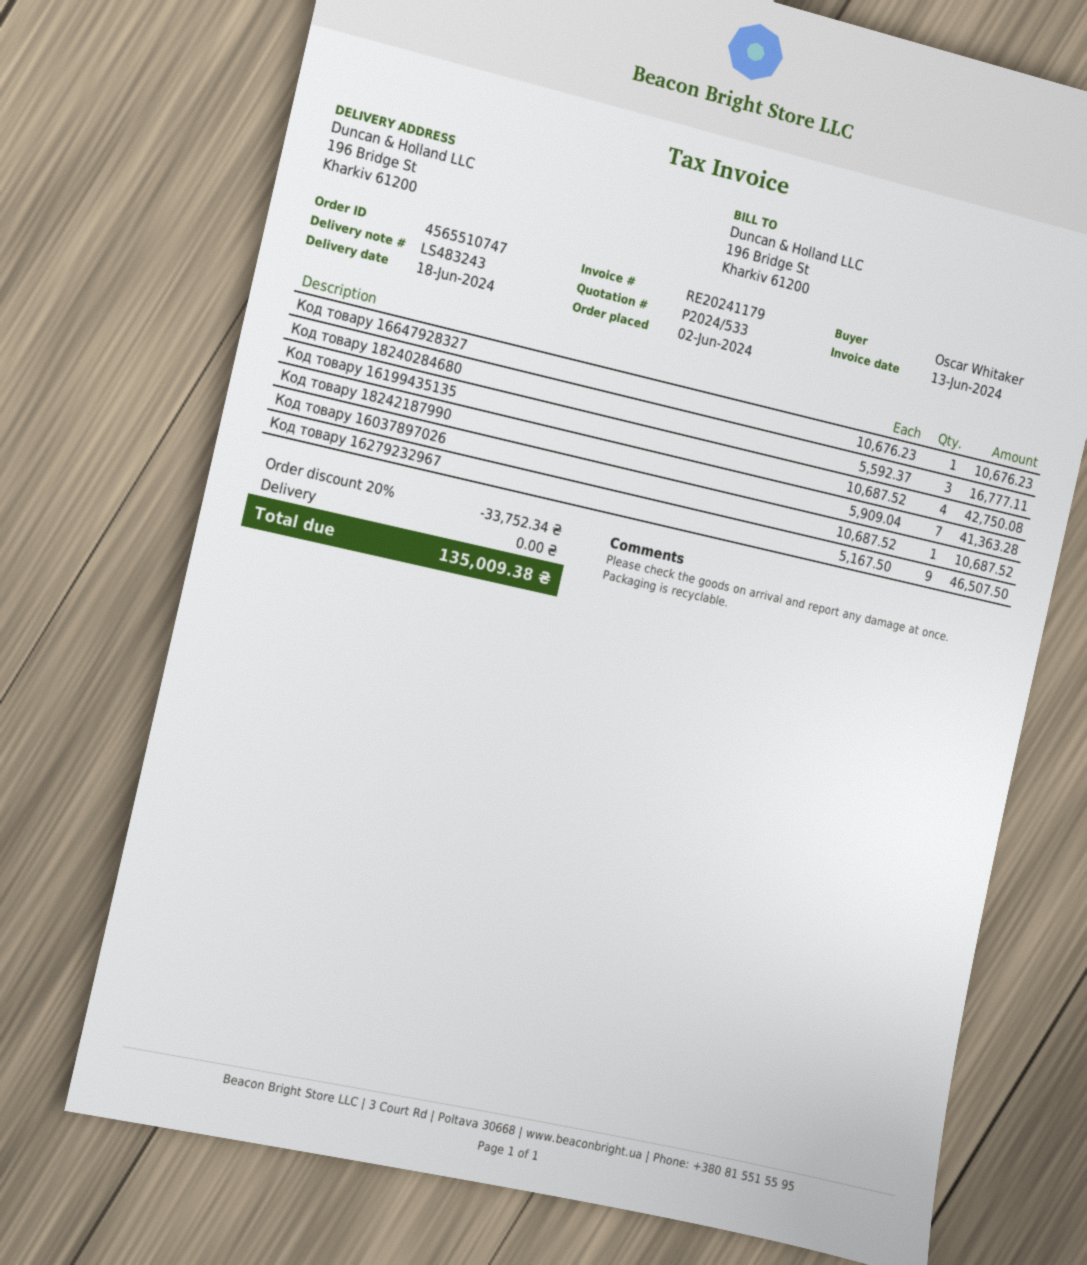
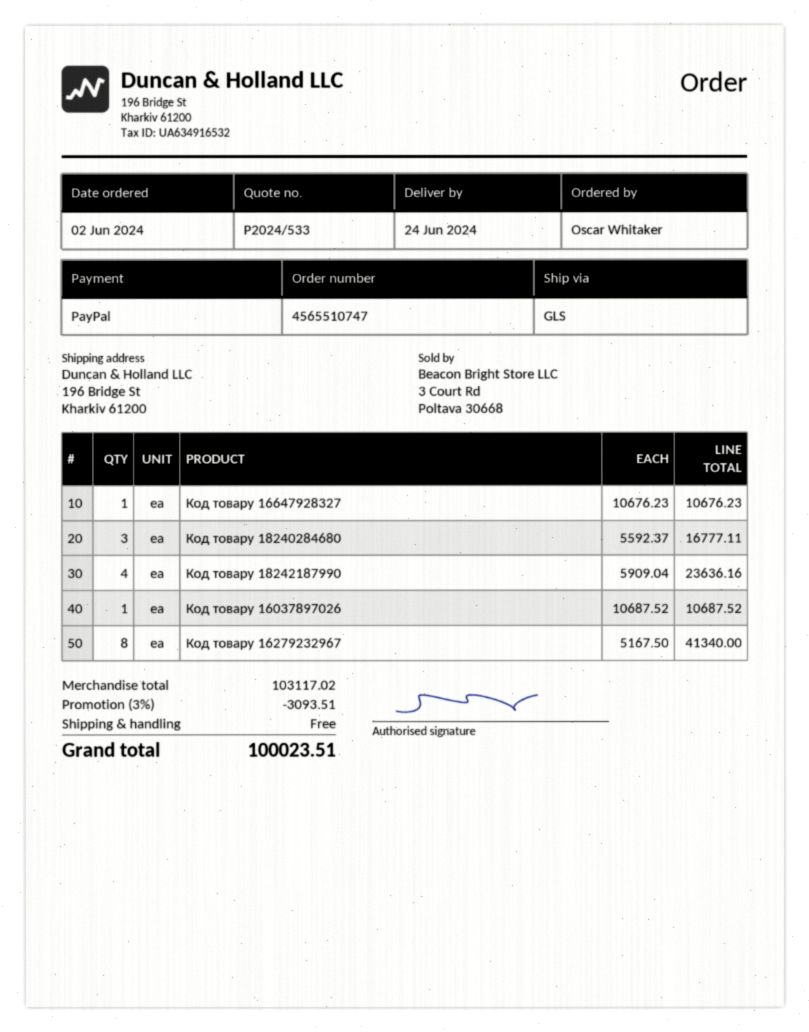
delivery date: 2024-06-18 -> 2024-06-24
Код товару 16199435135: 4 x 10687.52 = 42750.08 -> none
Код товару 18242187990: 7 x 5909.04 = 41363.28 -> 4 x 5909.04 = 23636.16
Код товару 16279232967: 9 x 5167.50 = 46507.50 -> 8 x 5167.50 = 41340.00
discount: 20% = 33752.34 -> 3% = 3093.51
total: 135009.38 -> 100023.51

